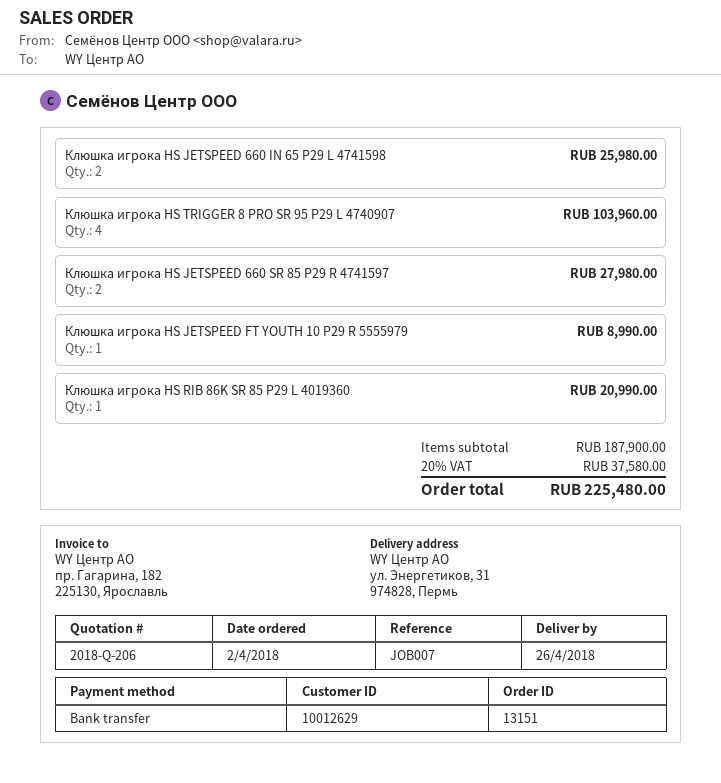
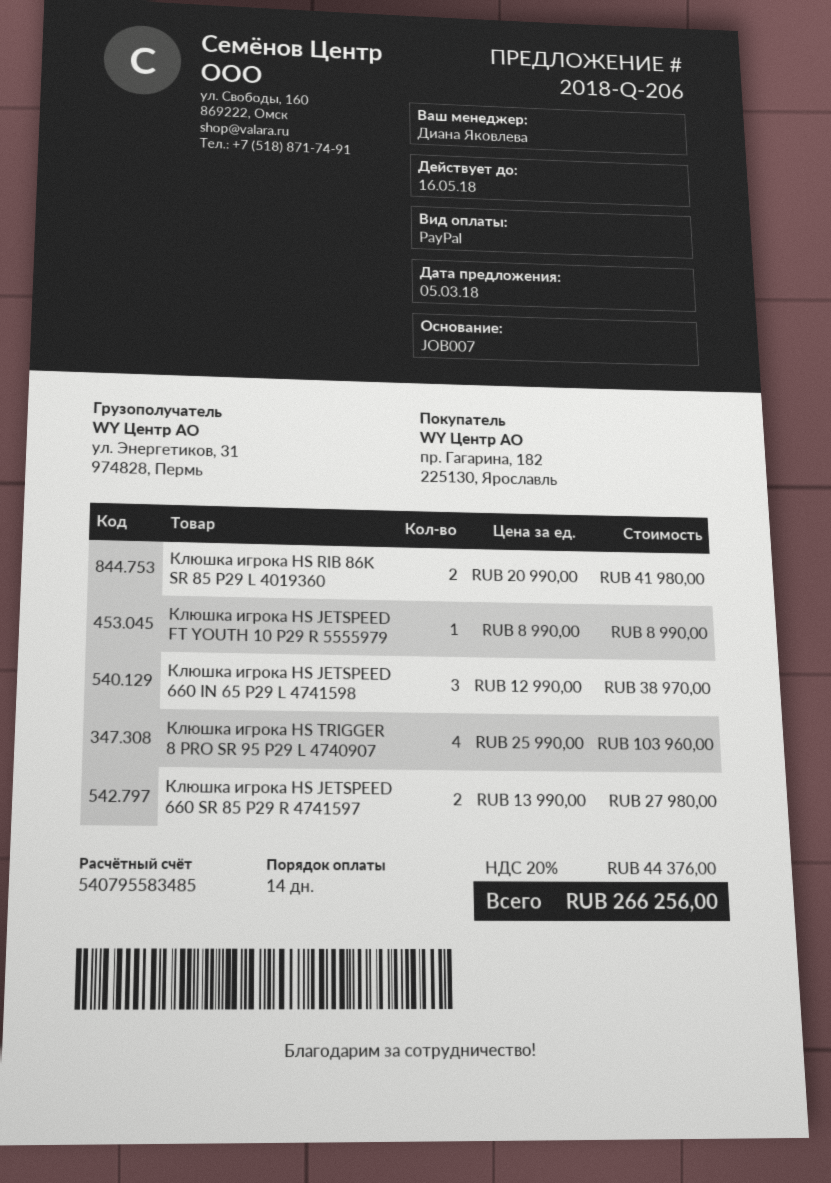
payment method: bank transfer -> PayPal
Клюшка игрока HS JETSPEED 660 IN 65 P29 L 4741598: 2 for 25980.00 -> 3 for 38970.00
Клюшка игрока HS RIB 86K SR 85 P29 L 4019360: 1 for 20990.00 -> 2 for 41980.00
tax: 20% = 37580.00 -> 20% = 44376.00
total: 225480.00 -> 266256.00

